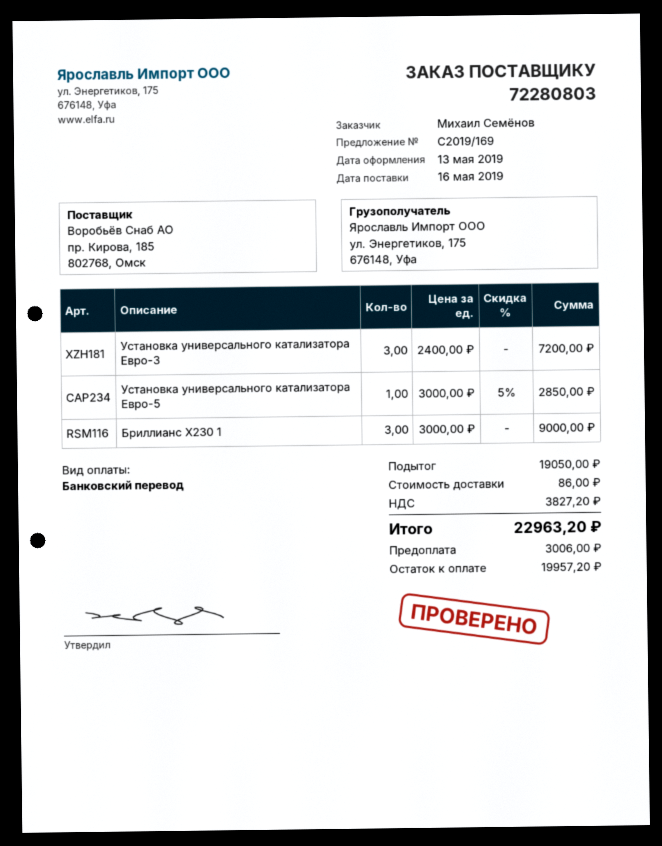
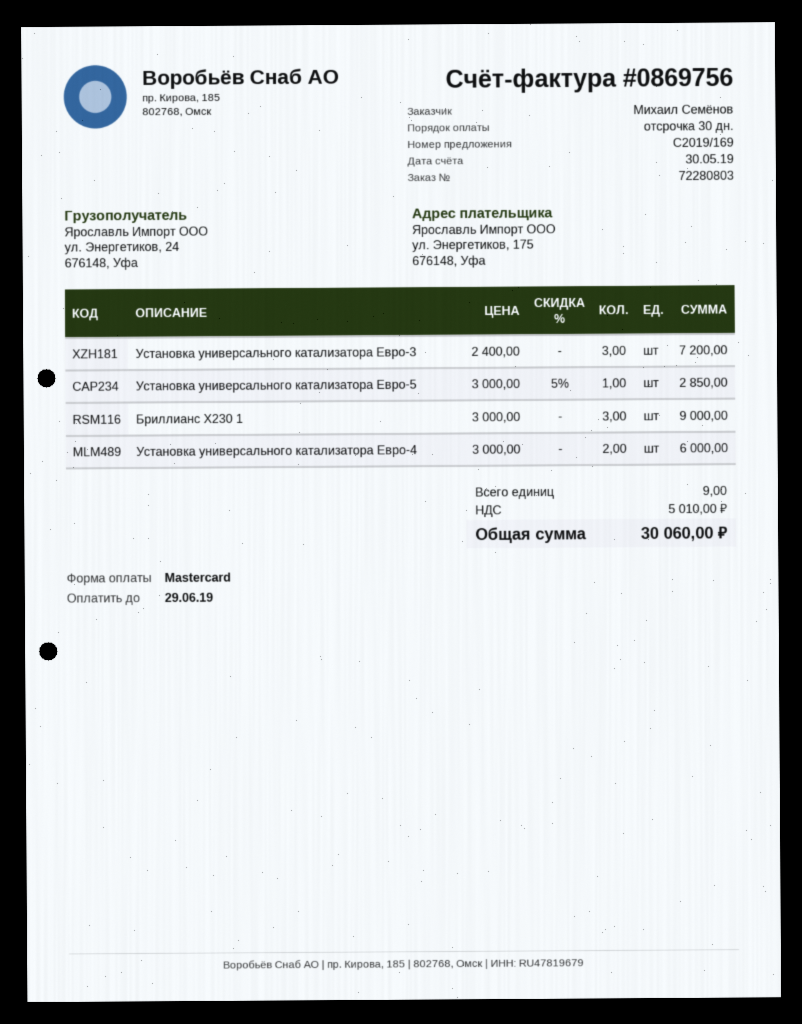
payment method: bank transfer -> Mastercard
ship to: ул. Энергетиков, 175, 676148, Уфа -> ул. Энергетиков, 24, 676148, Уфа
Установка универсального катализатора Евро-4: none -> 2 x 3000.00 = 6000.00
shipping: 86.00 -> none
tax: 3827.20 -> 5010.00
total: 22963.20 -> 30060.00

